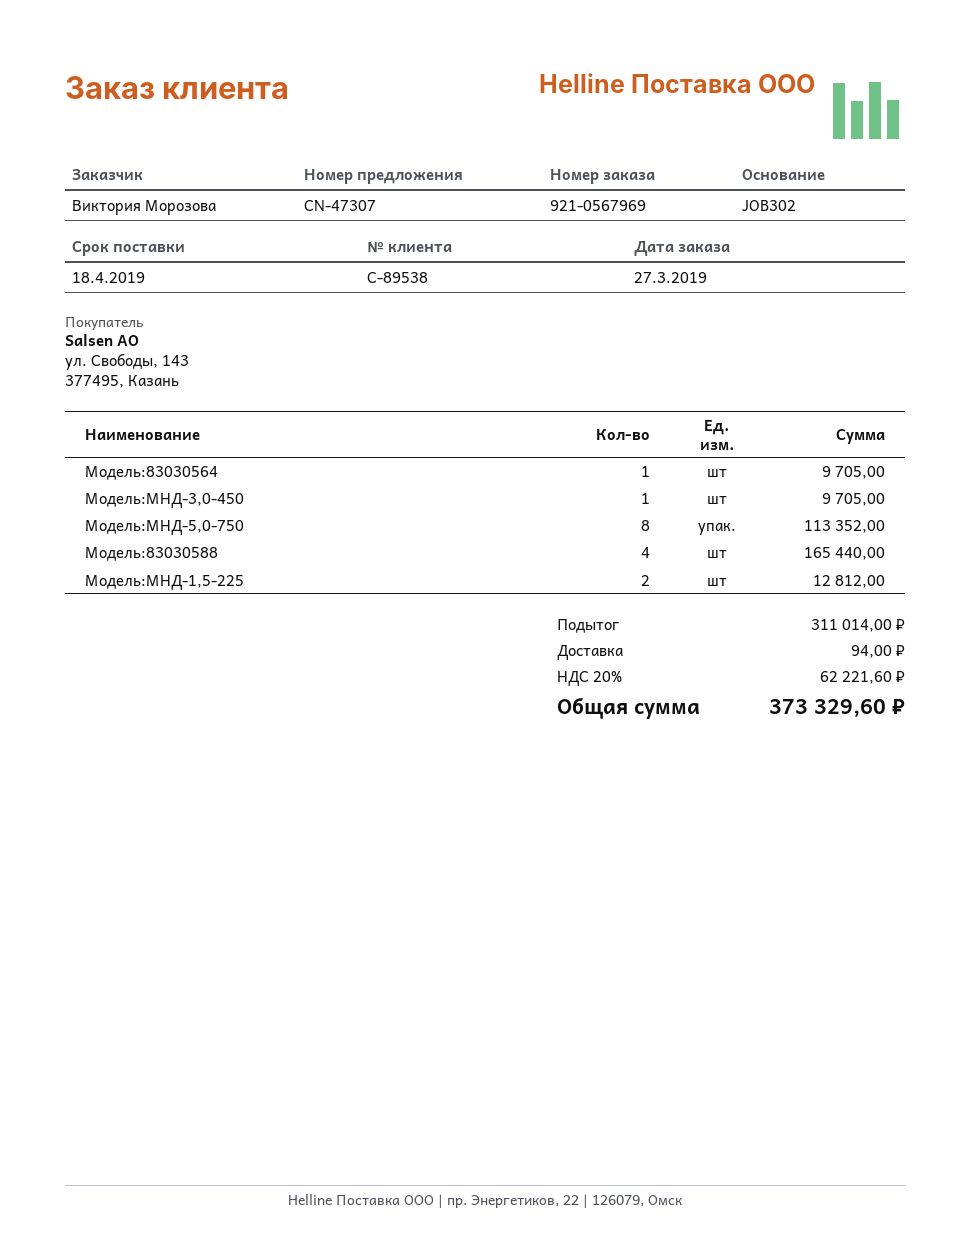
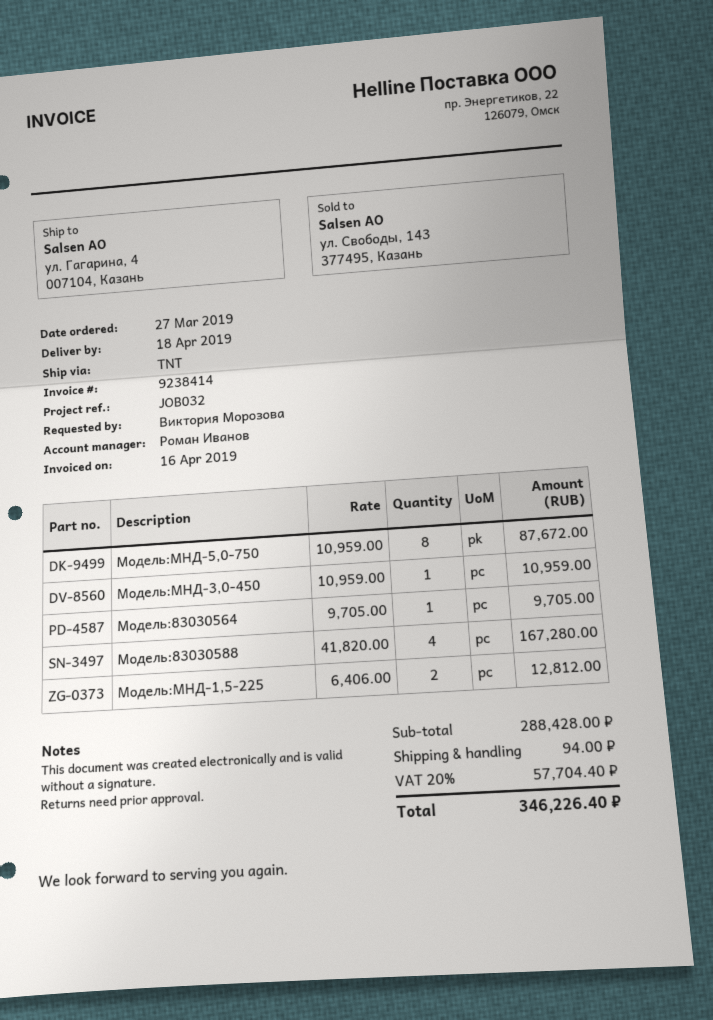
reference: JOB302 -> JOB032
Модель:МНД-3,0-450: 1 for 9705.00 -> 1 for 10959.00
Модель:МНД-5,0-750: 8 for 113352.00 -> 8 for 87672.00
Модель:83030588: 4 for 165440.00 -> 4 for 167280.00
subtotal: 311014.00 -> 288428.00
tax: 20% = 62221.60 -> 20% = 57704.40
total: 373329.60 -> 346226.40

